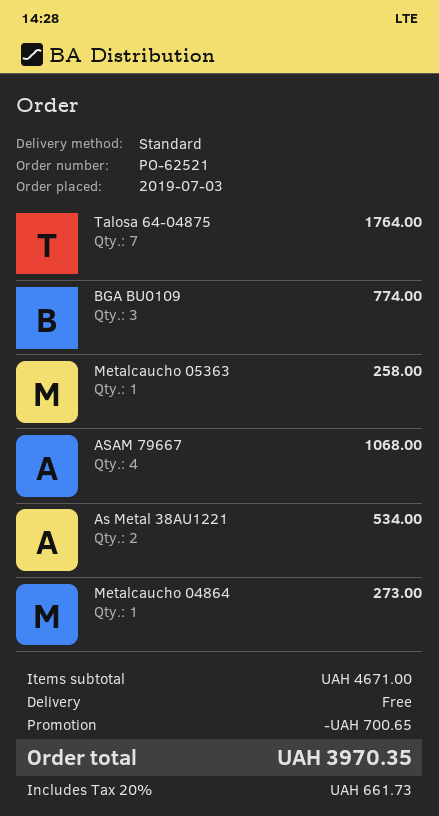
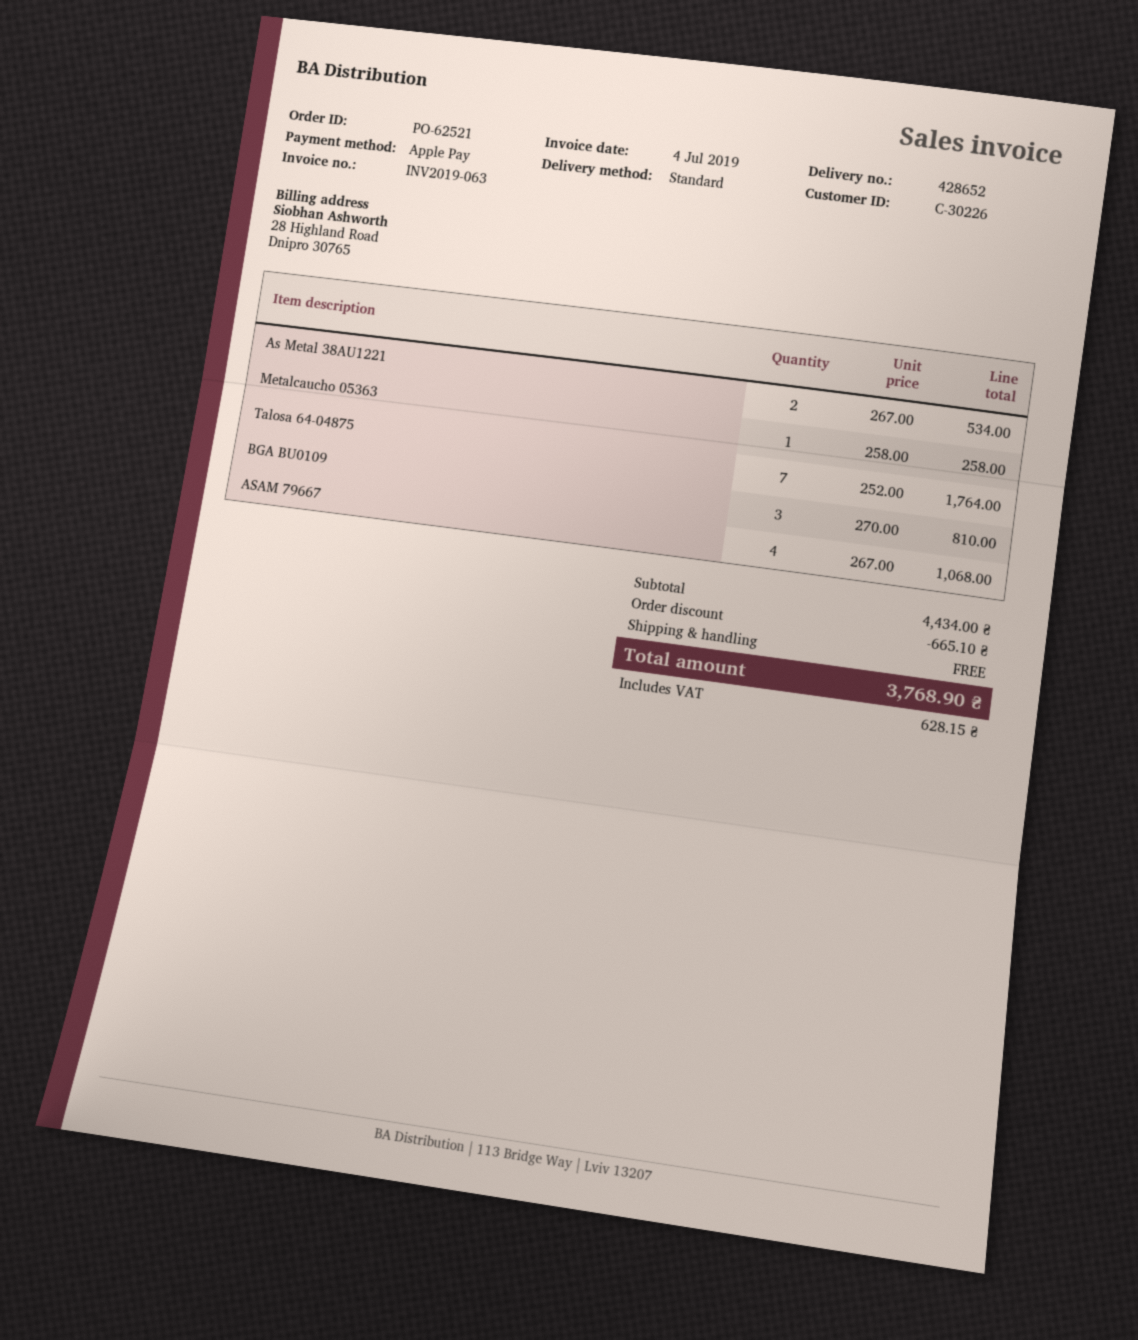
BGA BU0109: 3 for 774.00 -> 3 for 810.00
Metalcaucho 04864: 1 for 273.00 -> none
subtotal: 4671.00 -> 4434.00
discount: 700.65 -> 665.10
tax: 661.73 -> 628.15
total: 3970.35 -> 3768.90

